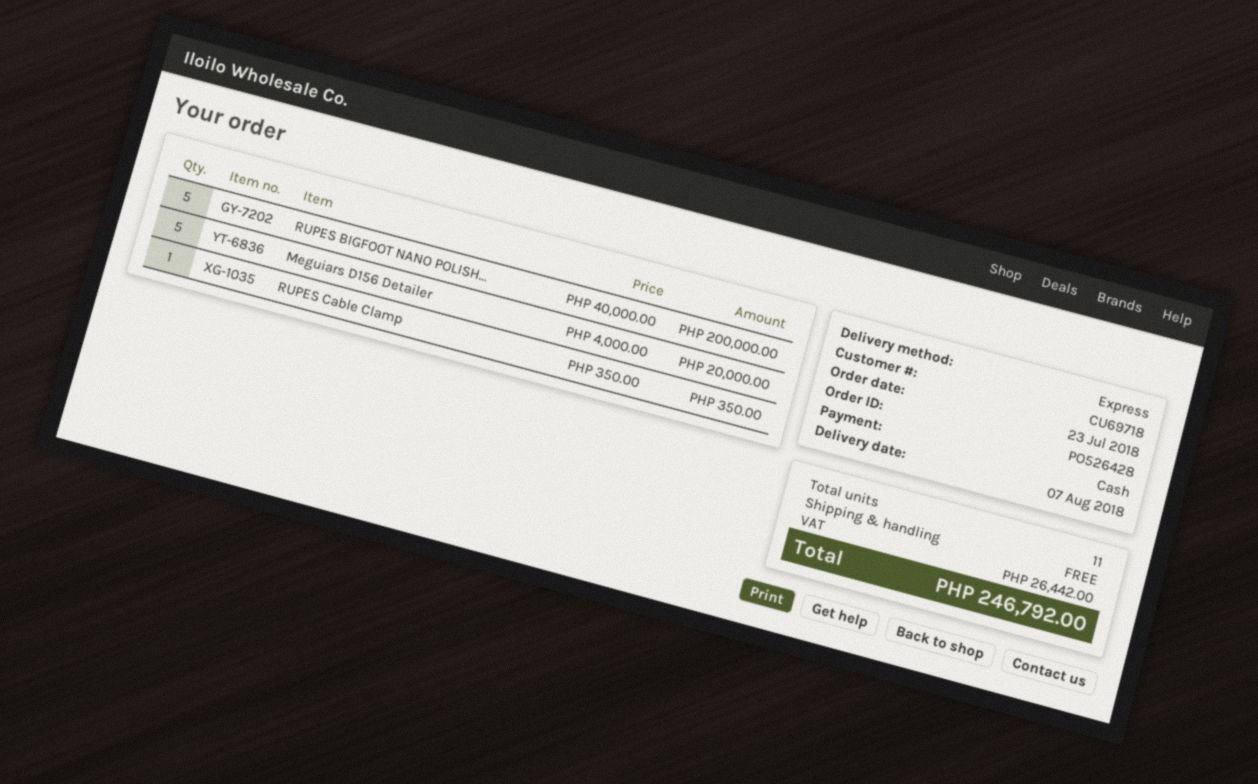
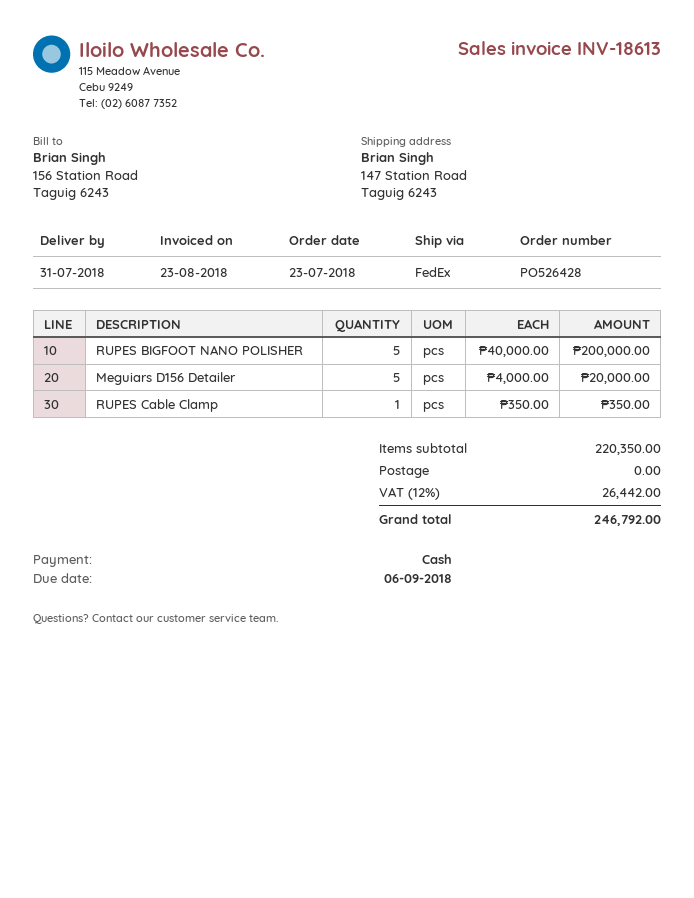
delivery date: 2018-08-07 -> 2018-07-31
shipping method: express -> FedEx

